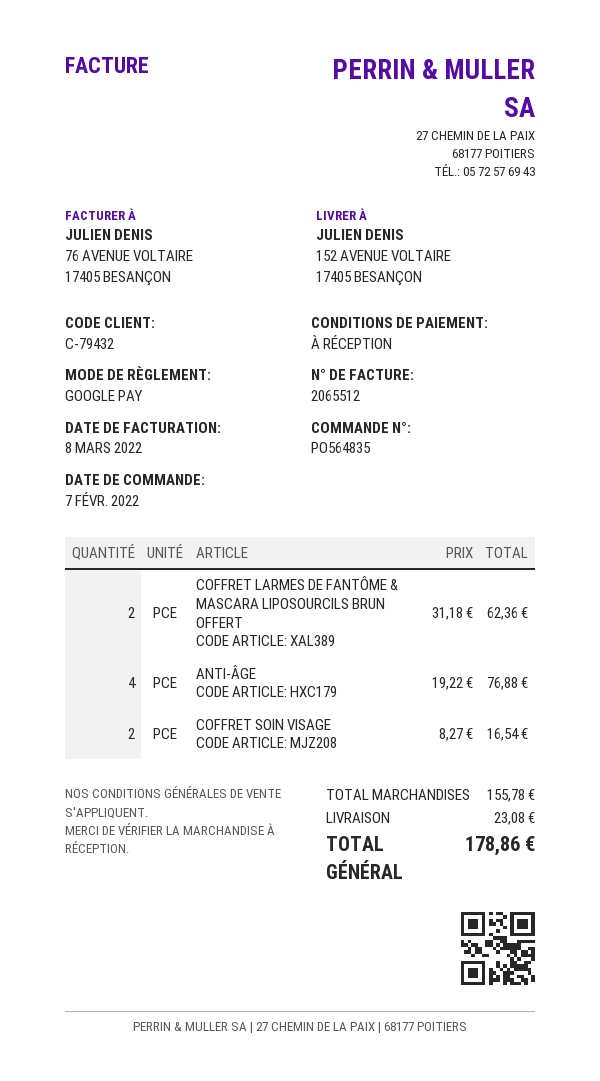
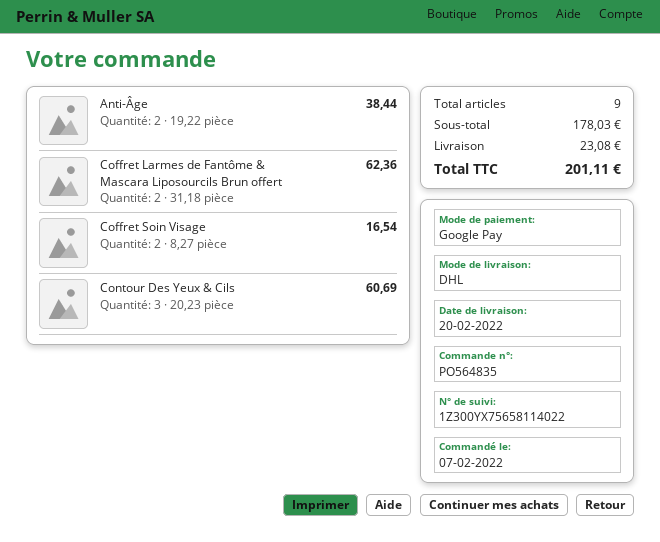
ANTI-ÂGE: 4 x 19.22 = 76.88 -> 2 x 19.22 = 38.44
Contour Des Yeux & Cils: none -> 3 x 20.23 = 60.69
subtotal: 155.78 -> 178.03
total: 178.86 -> 201.11

